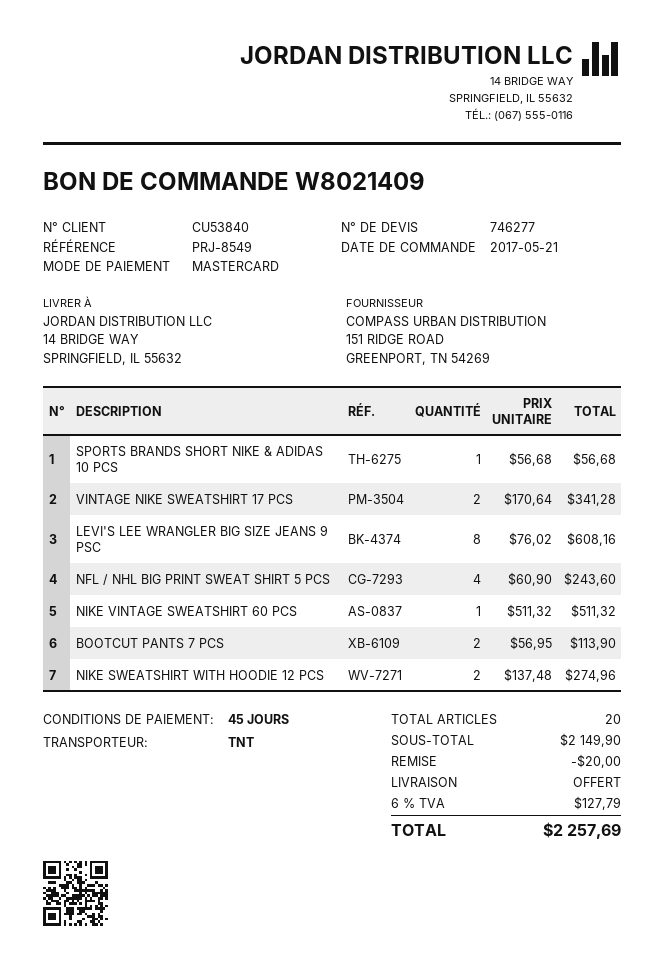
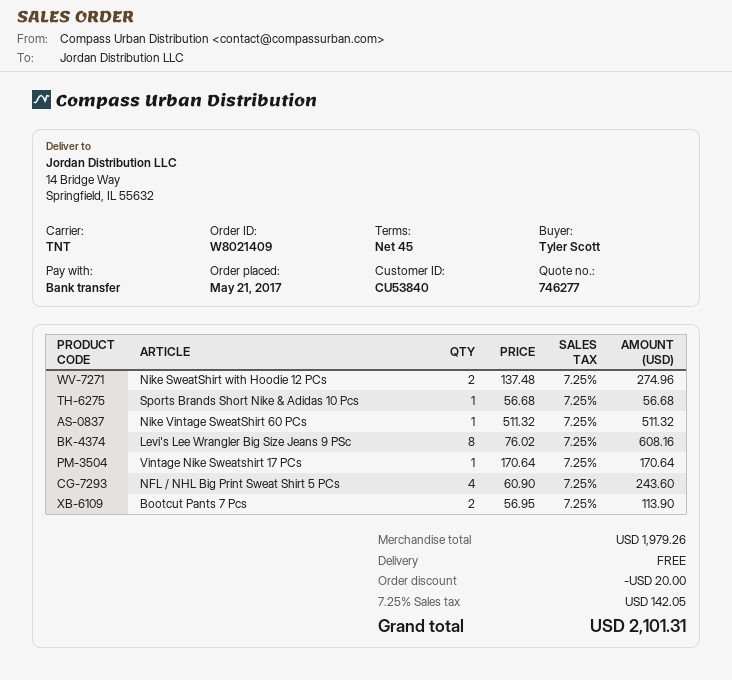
payment method: Mastercard -> bank transfer
VINTAGE NIKE SWEATSHIRT 17 PCS: 2 x 170.64 = 341.28 -> 1 x 170.64 = 170.64
subtotal: 2149.90 -> 1979.26
tax: 6% = 127.79 -> 7.25% = 142.05
total: 2257.69 -> 2101.31

